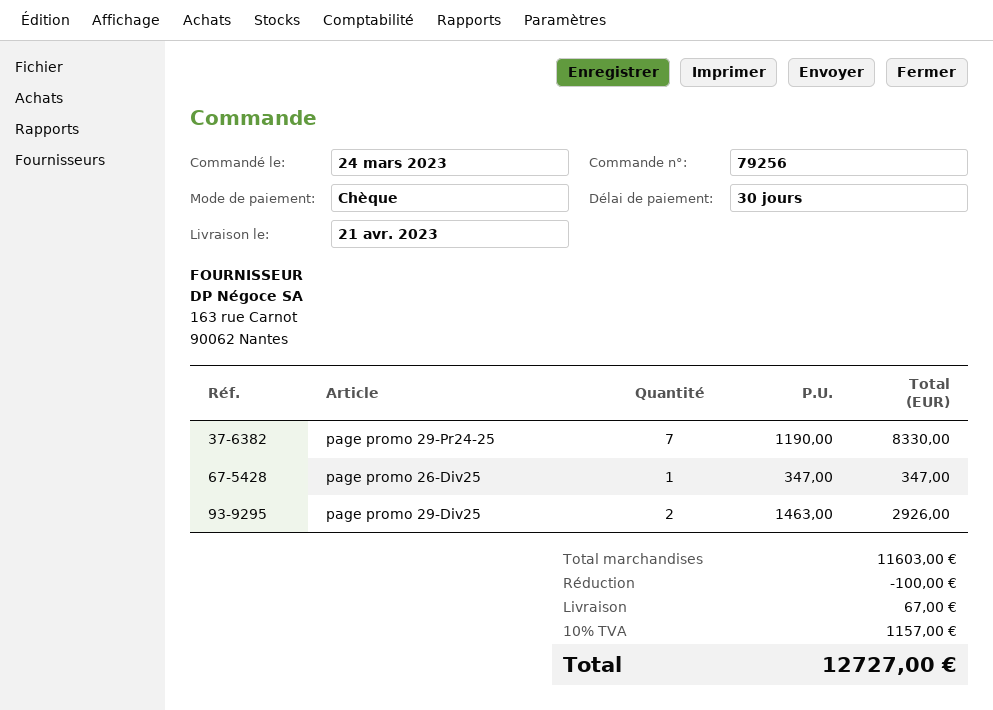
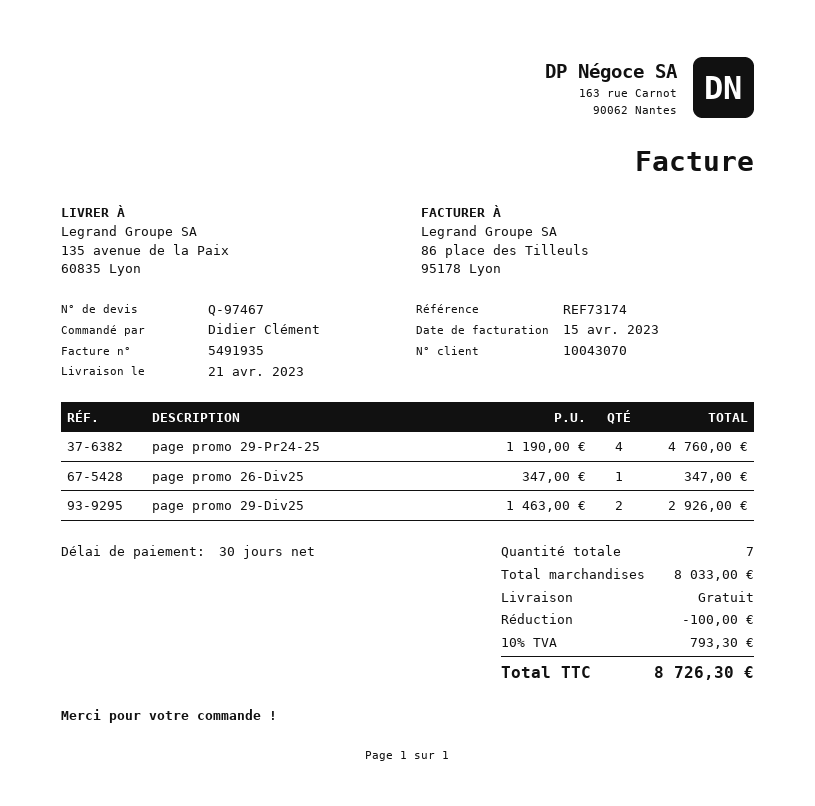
page promo 29-Pr24-25: 7 x 1190.00 = 8330.00 -> 4 x 1190.00 = 4760.00
subtotal: 11603.00 -> 8033.00
shipping: 67.00 -> 0.00
tax: 10% = 1157.00 -> 10% = 793.30
total: 12727.00 -> 8726.30

